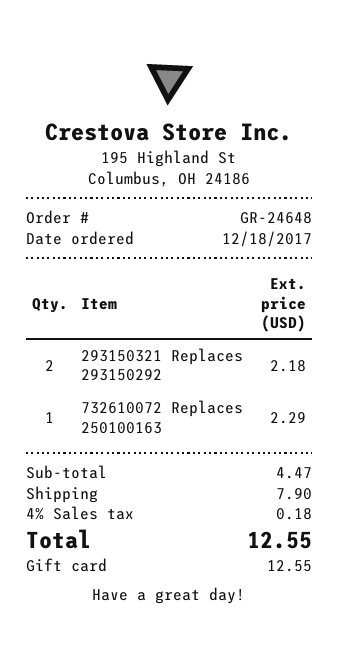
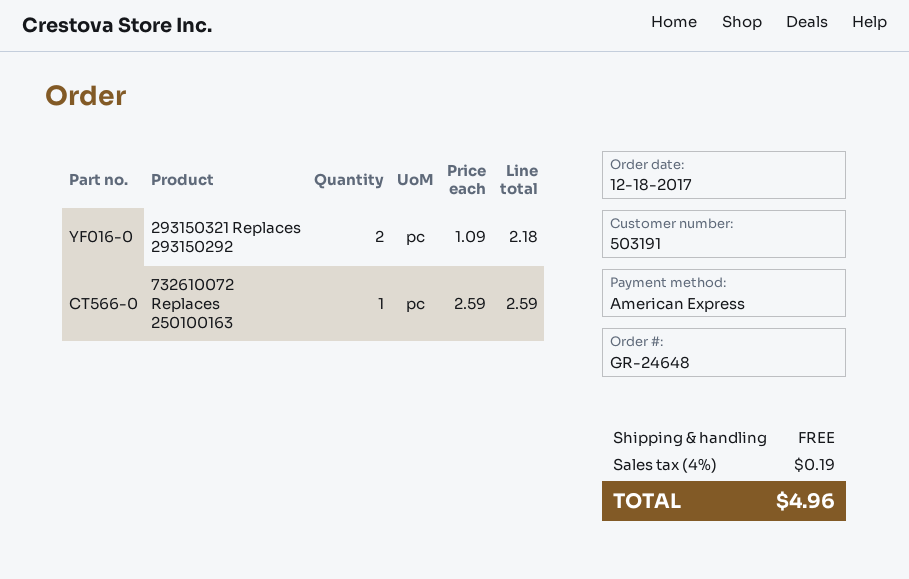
payment method: gift card -> American Express
732610072 Replaces 250100163: 1 for 2.29 -> 1 for 2.59
shipping: 7.90 -> 0.00
tax: 4% = 0.18 -> 4% = 0.19
total: 12.55 -> 4.96

